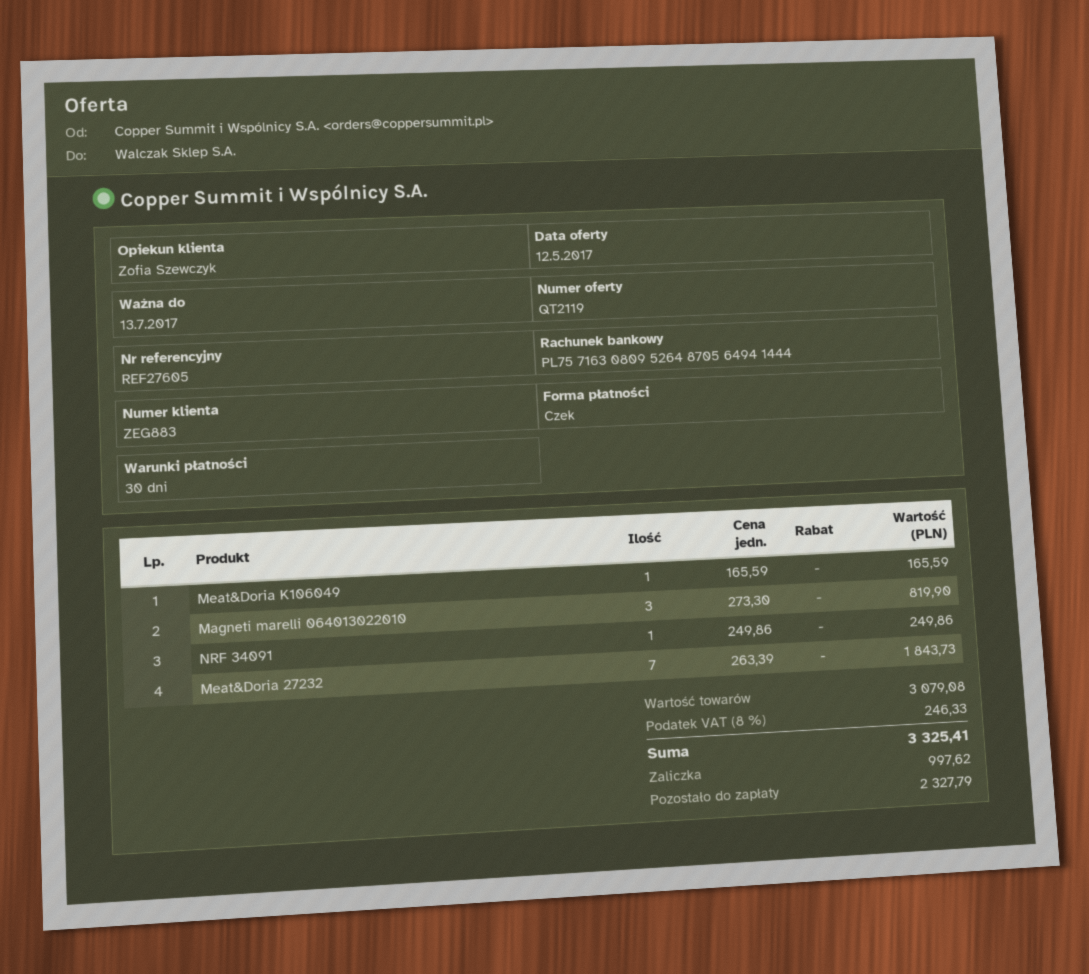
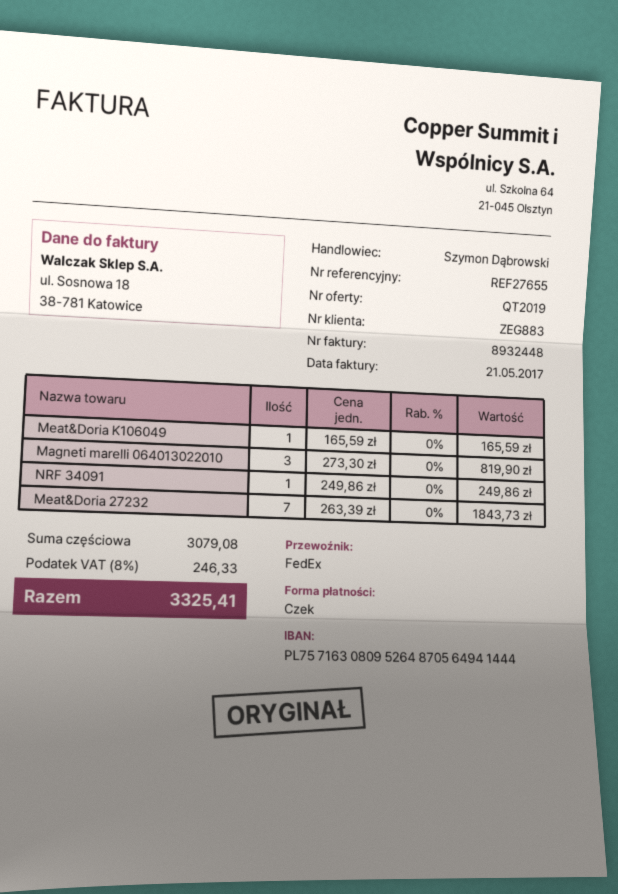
quote number: QT2119 -> QT2019
reference: REF27605 -> REF27655
sales rep: Zofia Szewczyk -> Szymon Dąbrowski

